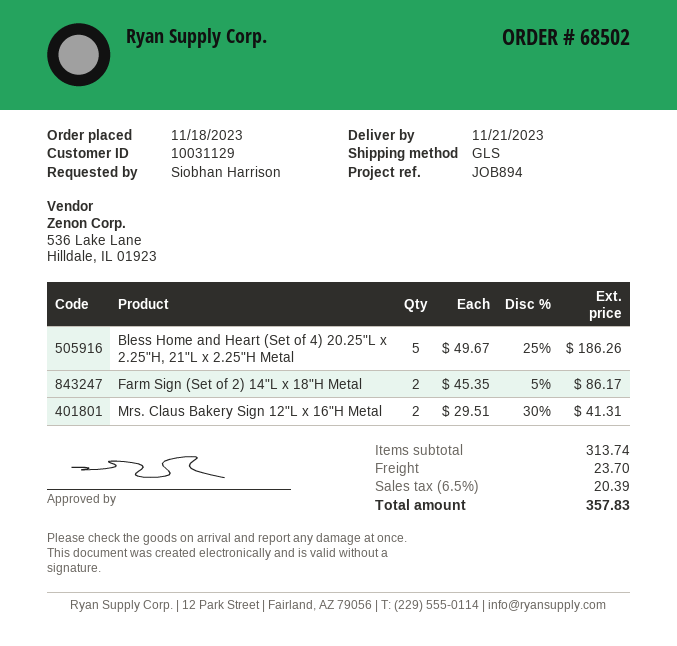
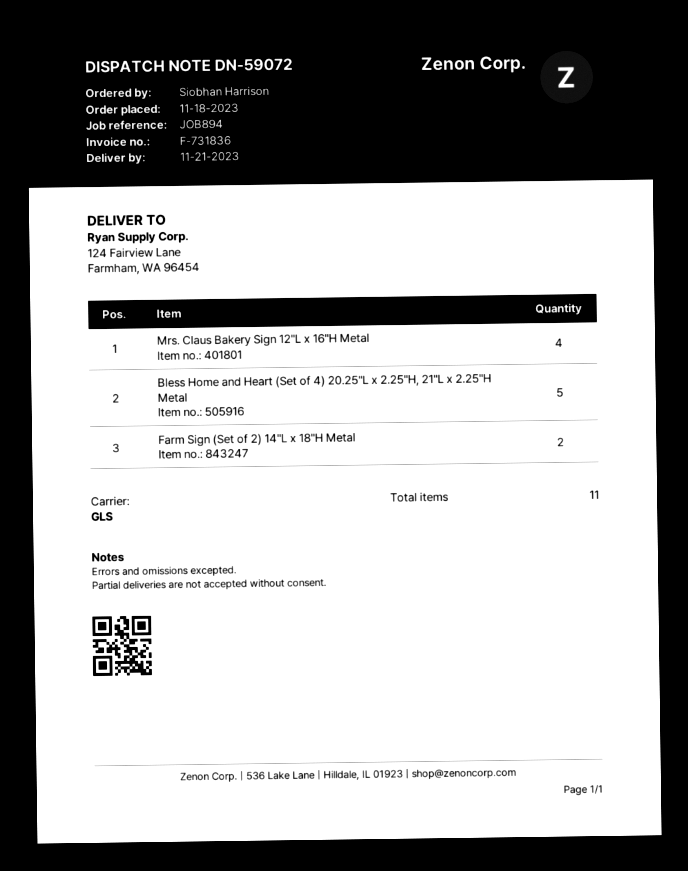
Mrs. Claus Bakery Sign 12"L x 16"H Metal: 2 -> 4

